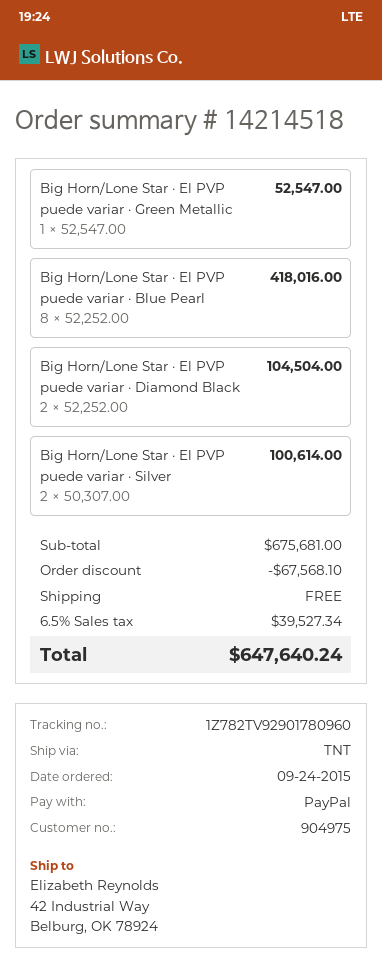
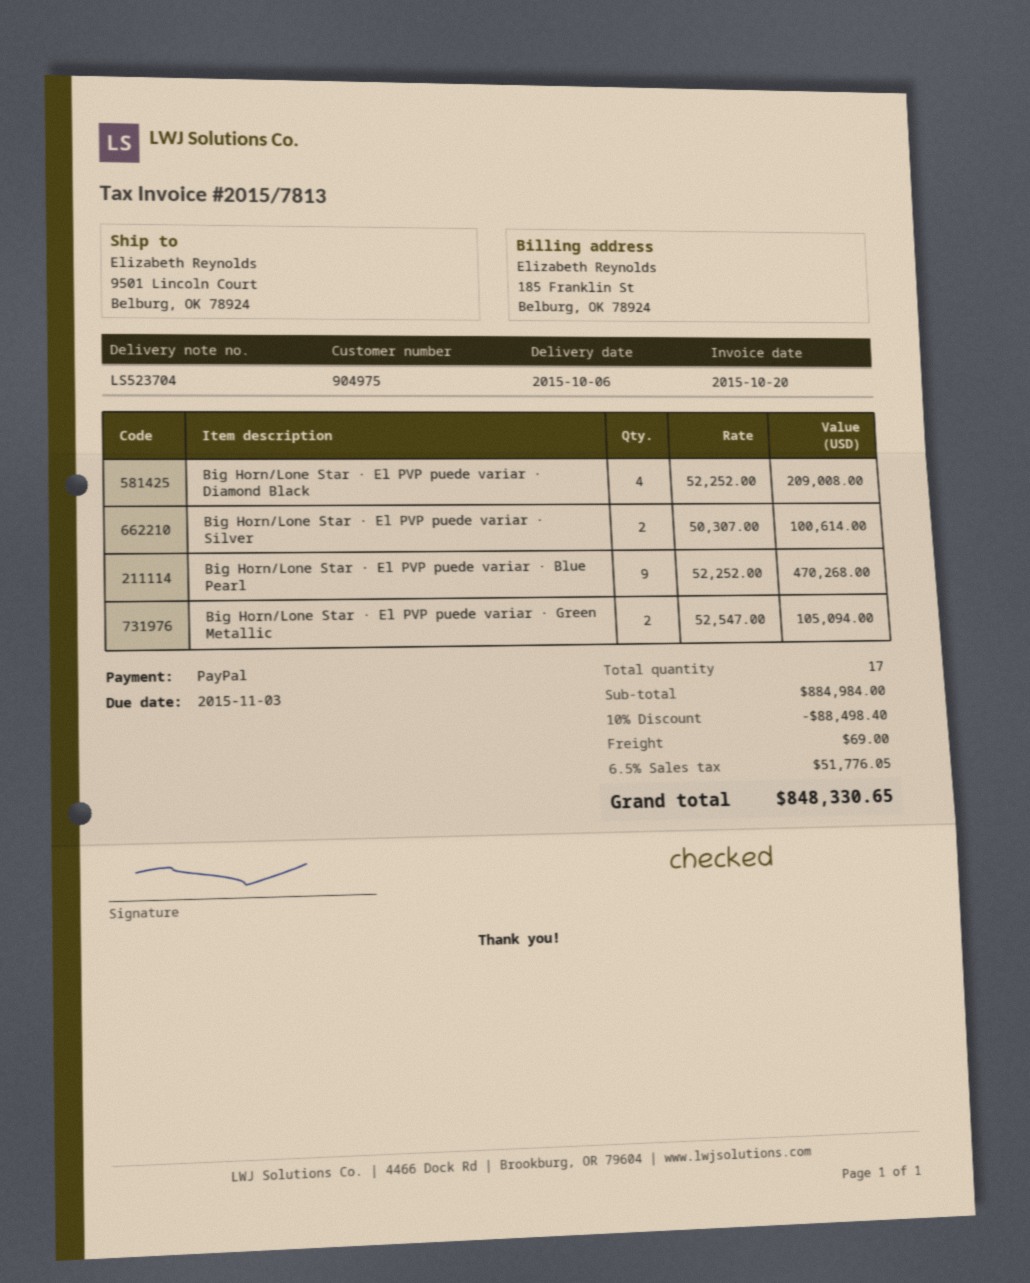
ship to: 42 Industrial Way, Belburg, OK 78924 -> 9501 Lincoln Court, Belburg, OK 78924
Big Horn/Lone Star · El PVP puede variar · Green Metallic: 1 x 52547.00 = 52547.00 -> 2 x 52547.00 = 105094.00
Big Horn/Lone Star · El PVP puede variar · Blue Pearl: 8 x 52252.00 = 418016.00 -> 9 x 52252.00 = 470268.00
Big Horn/Lone Star · El PVP puede variar · Diamond Black: 2 x 52252.00 = 104504.00 -> 4 x 52252.00 = 209008.00
subtotal: 675681.00 -> 884984.00
discount: 67568.10 -> 88498.40
shipping: 0.00 -> 69.00
tax: 6.5% = 39527.34 -> 6.5% = 51776.05
total: 647640.24 -> 848330.65

